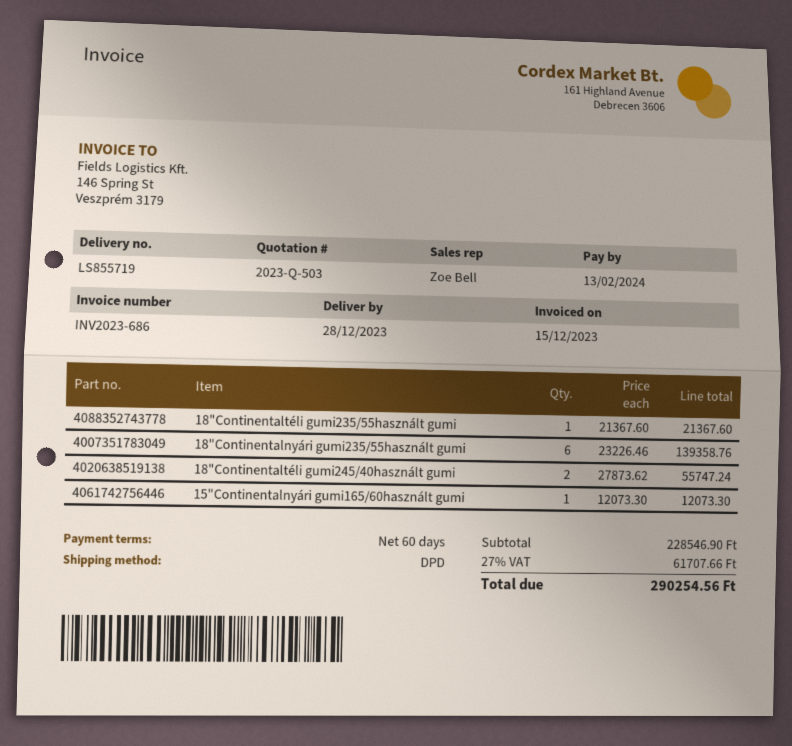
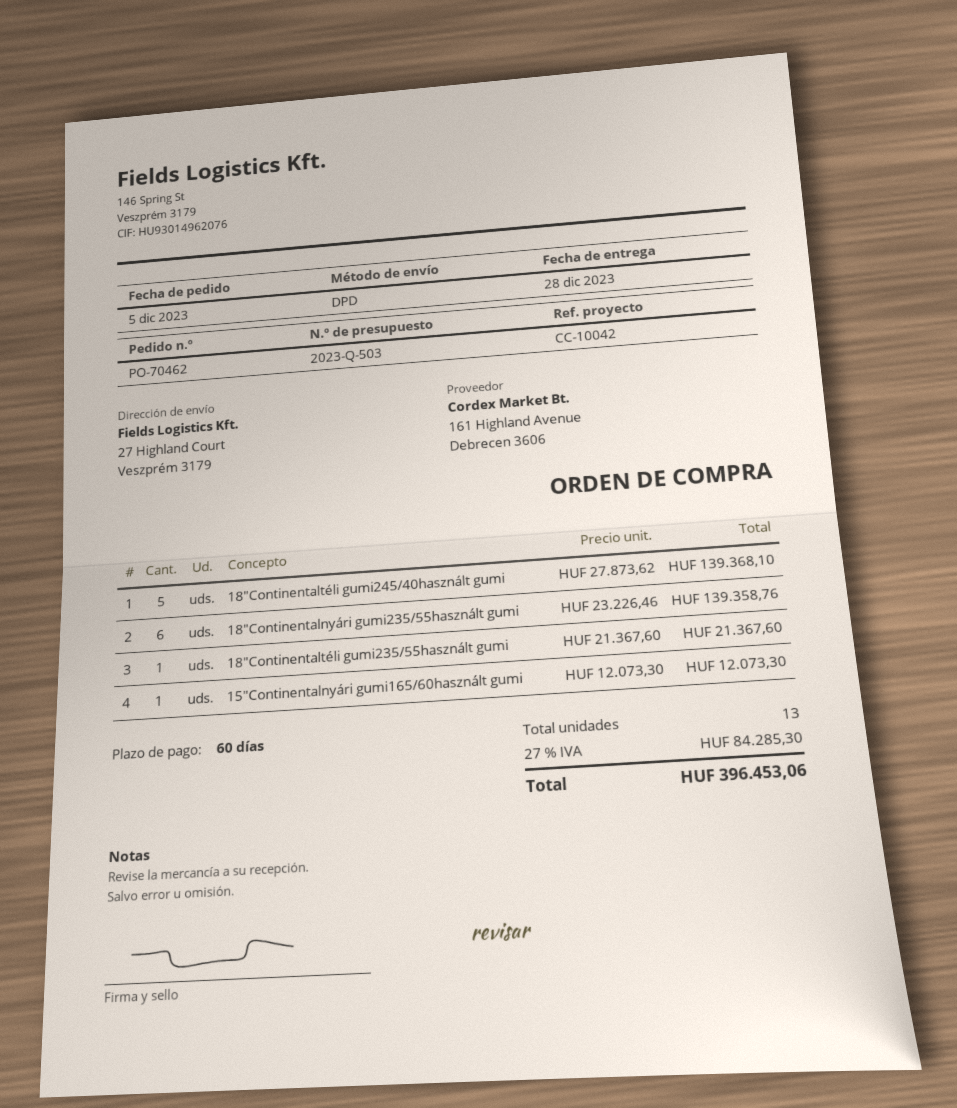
18"Continentaltéli gumi245/40használt gumi: 2 x 27873.62 = 55747.24 -> 5 x 27873.62 = 139368.10
tax: 27% = 61707.66 -> 27% = 84285.30
total: 290254.56 -> 396453.06

